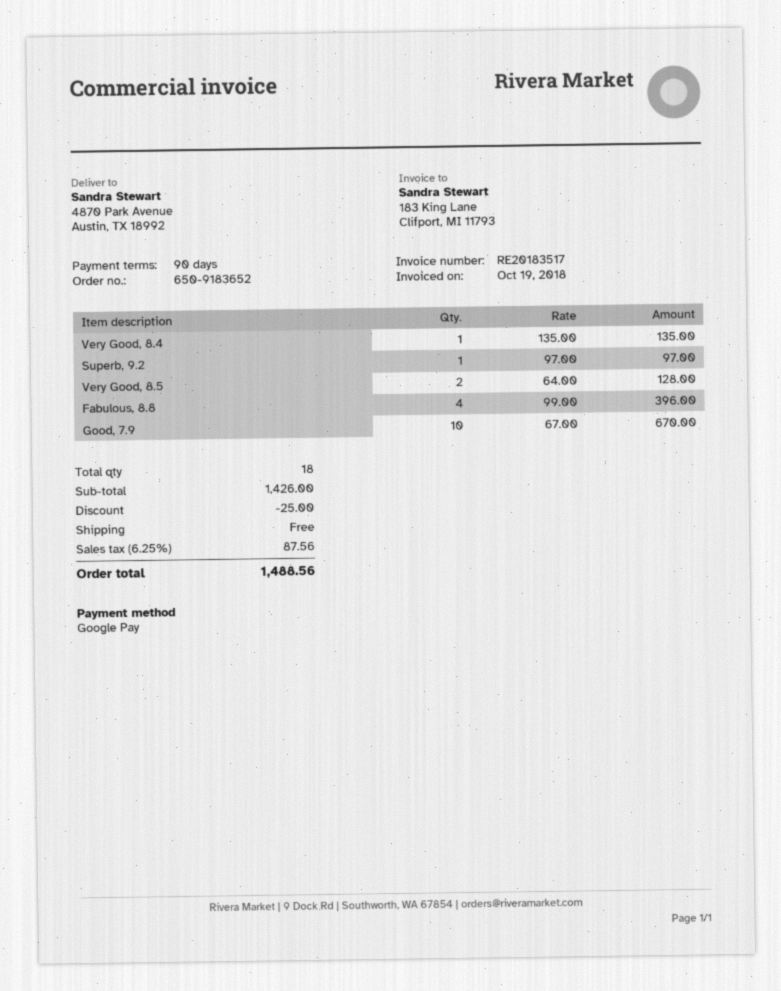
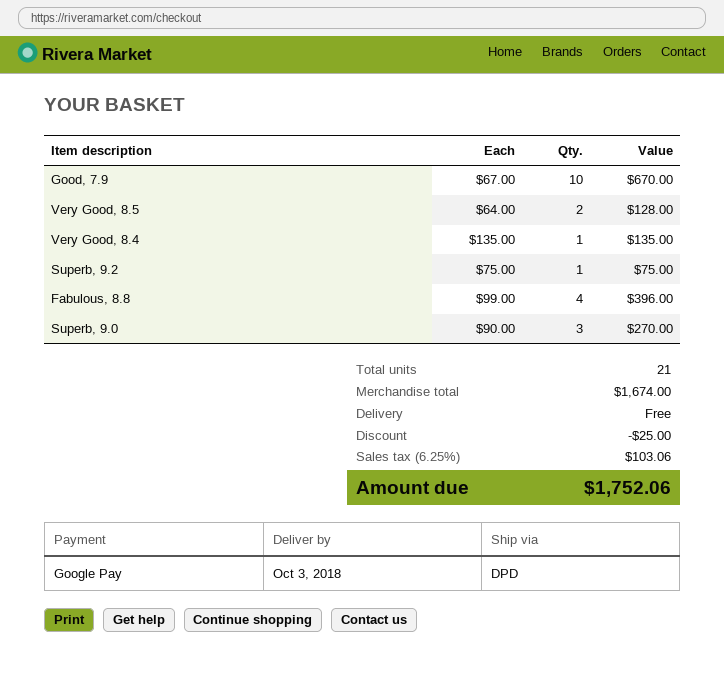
Superb, 9.2: 1 x 97.00 = 97.00 -> 1 x 75.00 = 75.00
Superb, 9.0: none -> 3 x 90.00 = 270.00
total quantity: 18 -> 21
subtotal: 1426.00 -> 1674.00
tax: 6.25% = 87.56 -> 6.25% = 103.06
total: 1488.56 -> 1752.06

